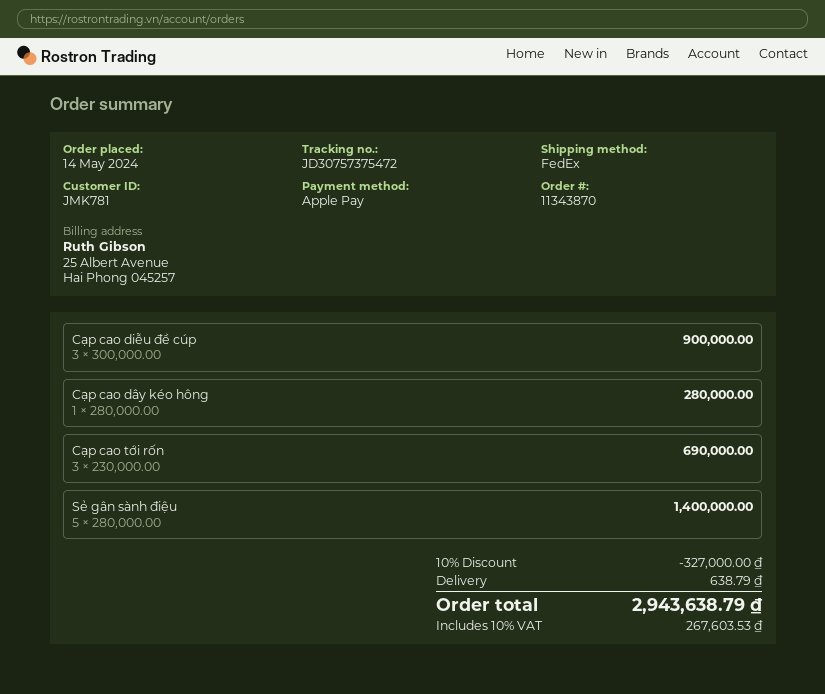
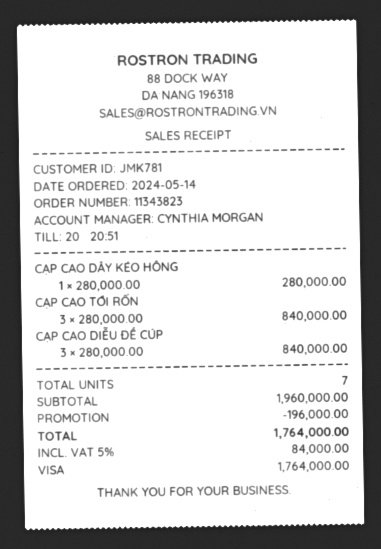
order number: 11343870 -> 11343823
payment method: Apple Pay -> Visa
Cạp cao diễu đề cúp: 3 x 300000.00 = 900000.00 -> 3 x 280000.00 = 840000.00
Cạp cao tới rốn: 3 x 230000.00 = 690000.00 -> 3 x 280000.00 = 840000.00
Sẻ gân sành điệu: 5 x 280000.00 = 1400000.00 -> none
discount: 327000.00 -> 196000.00
shipping: 638.79 -> none
tax: 10% = 267603.53 -> 5% = 84000.00
total: 2943638.79 -> 1764000.00

